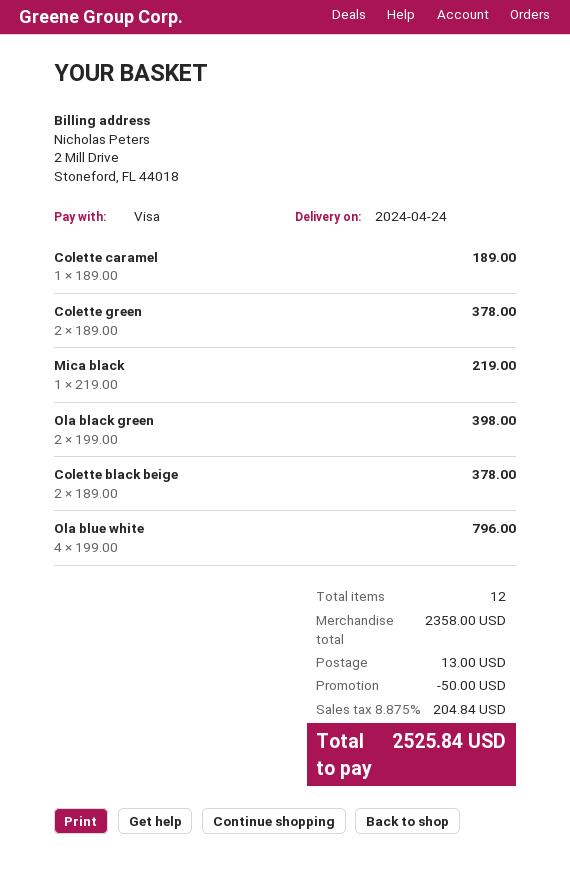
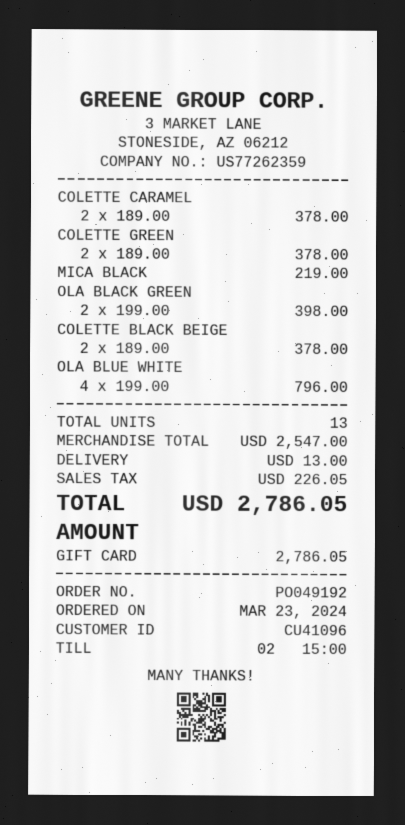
payment method: Visa -> gift card
Colette caramel: 1 x 189.00 = 189.00 -> 2 x 189.00 = 378.00
total quantity: 12 -> 13
subtotal: 2358.00 -> 2547.00
discount: 50.00 -> none
tax: 204.84 -> 226.05
total: 2525.84 -> 2786.05

